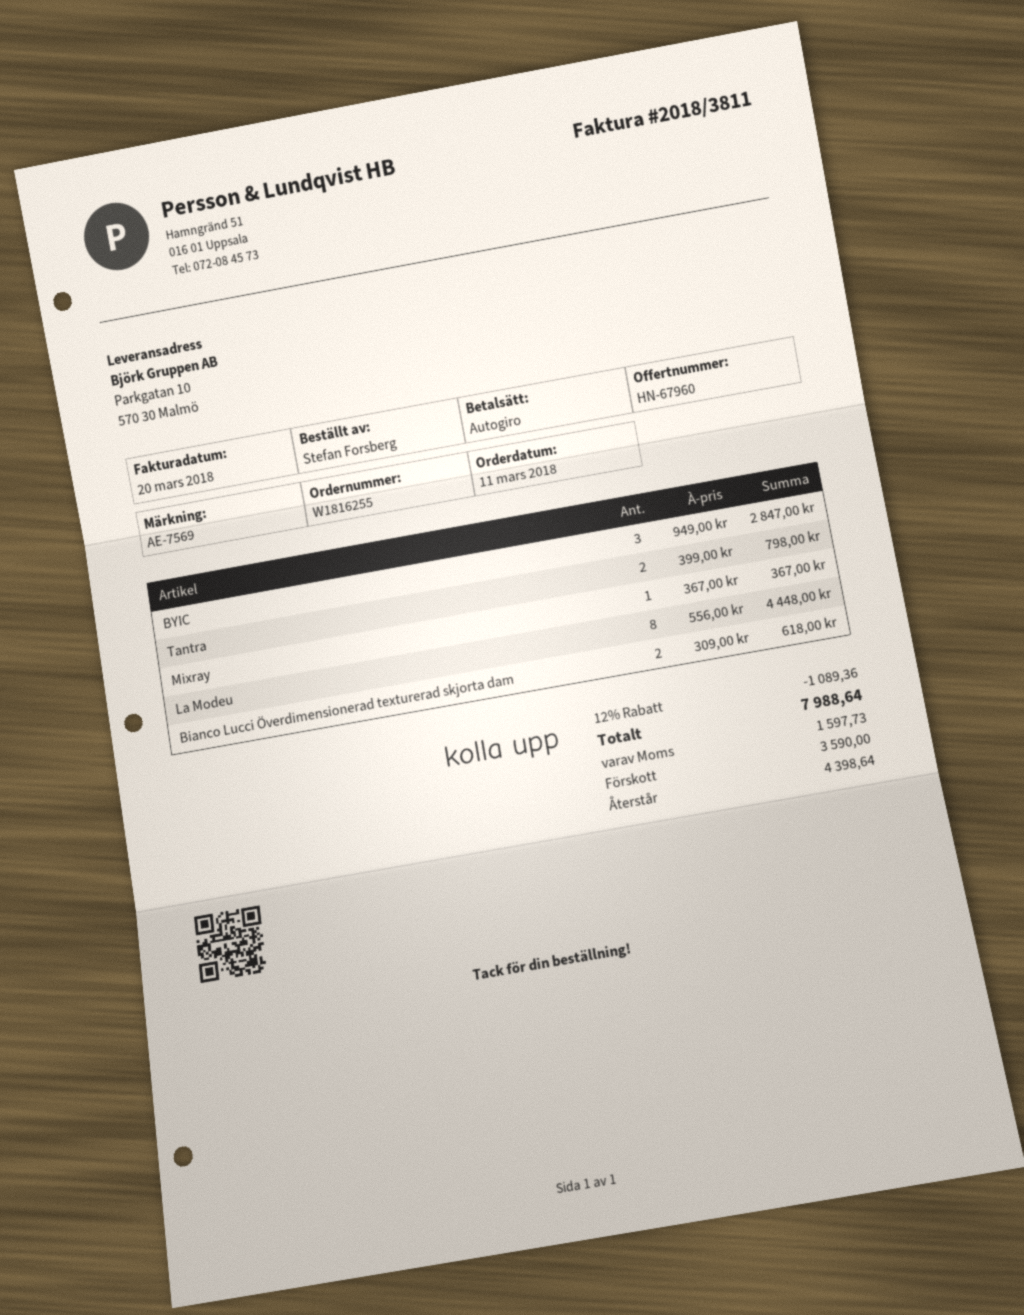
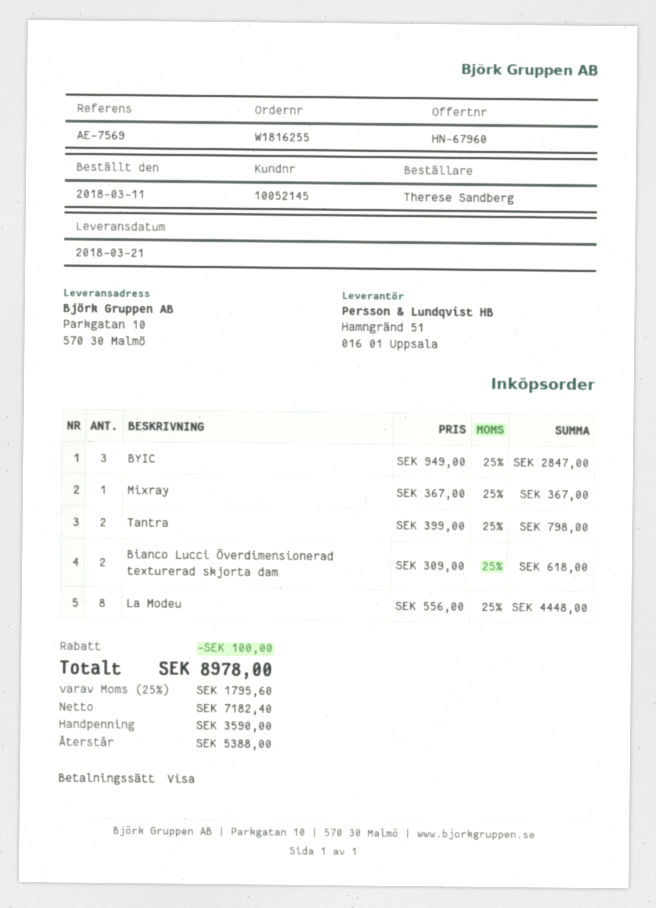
ordered by: Stefan Forsberg -> Therese Sandberg
payment method: direct debit -> Visa
discount: 1089.36 -> 100.00
tax: 1597.73 -> 1795.60
total: 7988.64 -> 8978.00
balance: 4398.64 -> 5388.00

